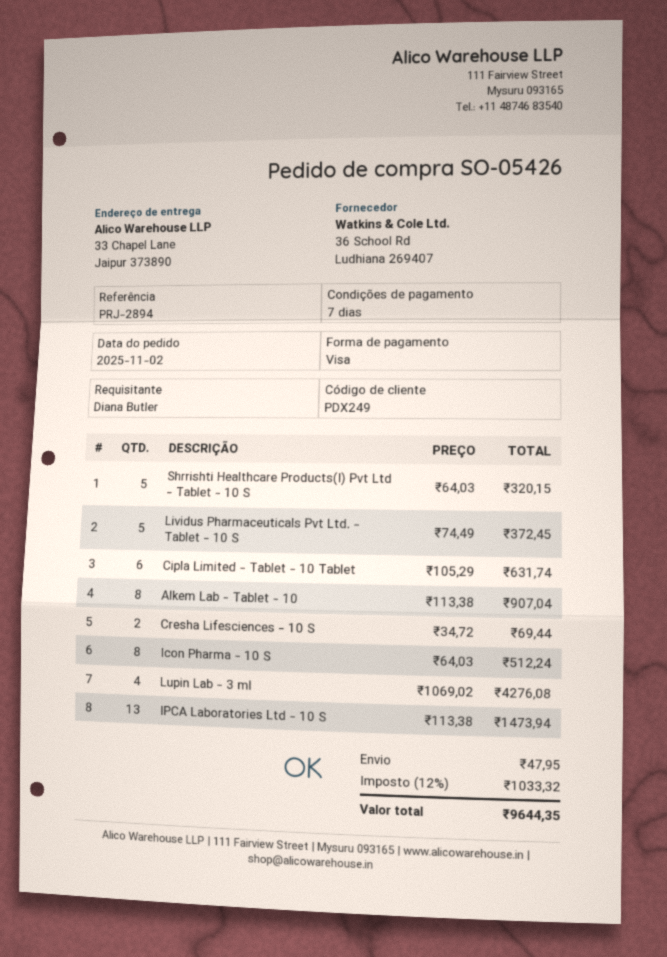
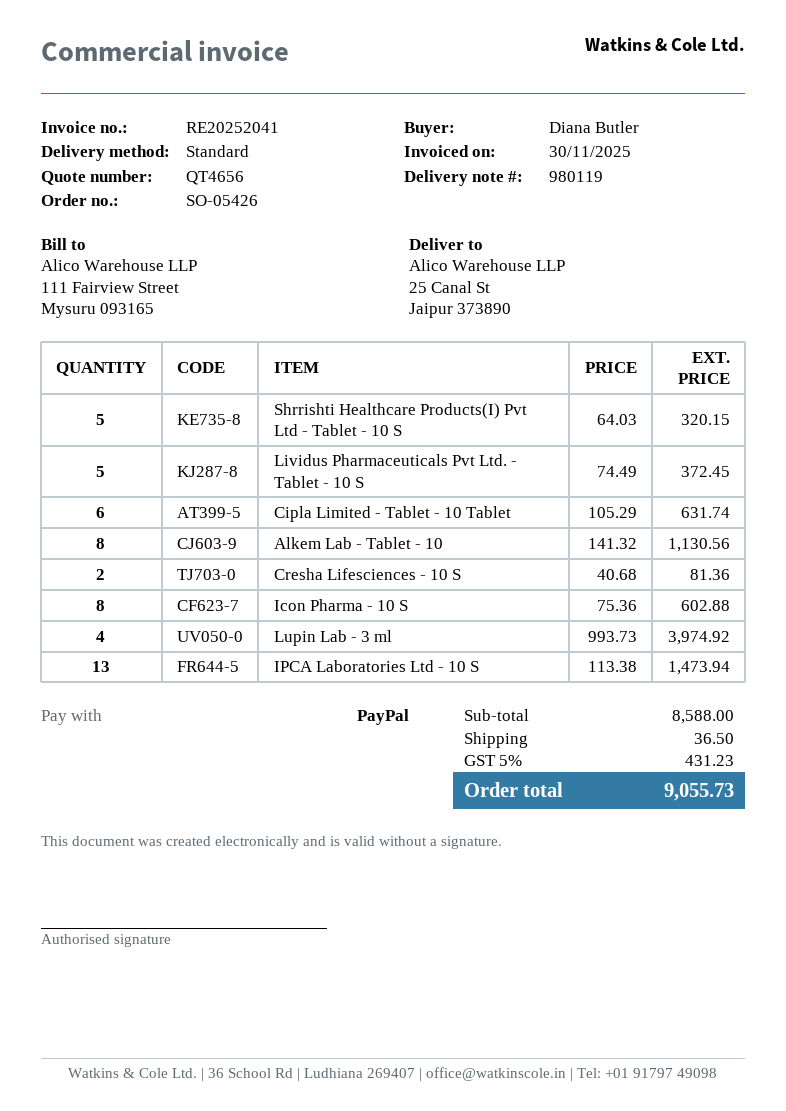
payment method: Visa -> PayPal
ship to: 33 Chapel Lane, Jaipur 373890 -> 25 Canal St, Jaipur 373890
Alkem Lab - Tablet - 10: 8 x 113.38 = 907.04 -> 8 x 141.32 = 1130.56
Cresha Lifesciences - 10 S: 2 x 34.72 = 69.44 -> 2 x 40.68 = 81.36
Icon Pharma - 10 S: 8 x 64.03 = 512.24 -> 8 x 75.36 = 602.88
Lupin Lab - 3 ml: 4 x 1069.02 = 4276.08 -> 4 x 993.73 = 3974.92
shipping: 47.95 -> 36.50
tax: 12% = 1033.32 -> 5% = 431.23
total: 9644.35 -> 9055.73

